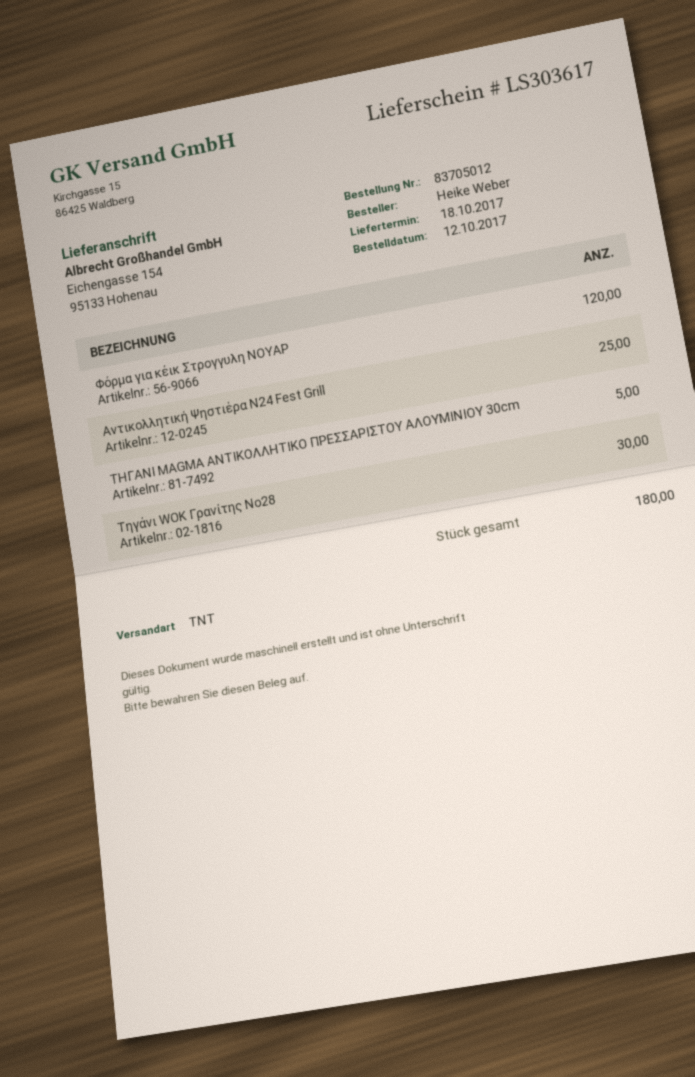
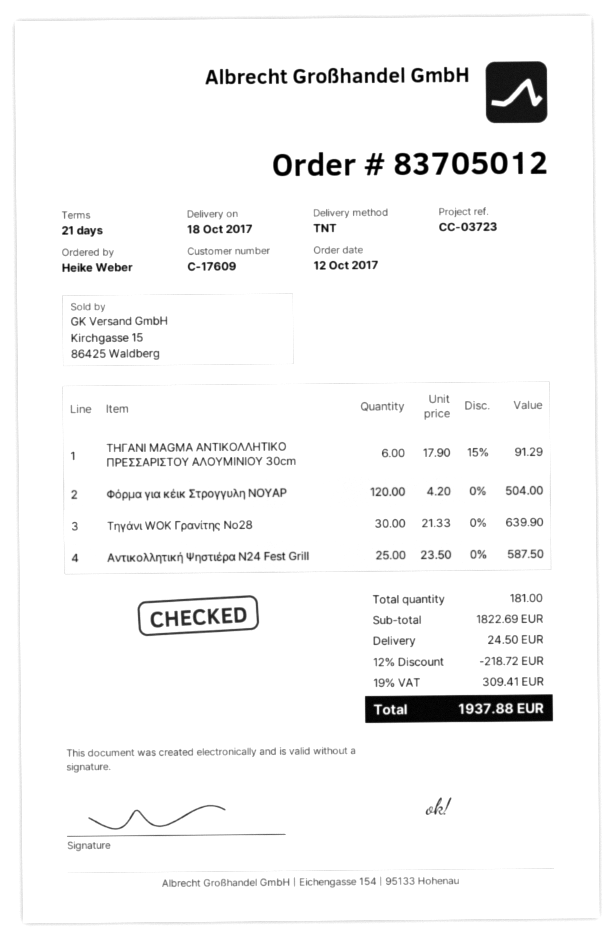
ΤΗΓΑΝΙ MAGMA ΑΝΤΙΚΟΛΛΗΤΙΚΟ ΠΡΕΣΣΑΡΙΣΤΟΥ ΑΛΟΥΜΙΝΙΟΥ 30cm: 5 -> 6
total quantity: 180 -> 181

